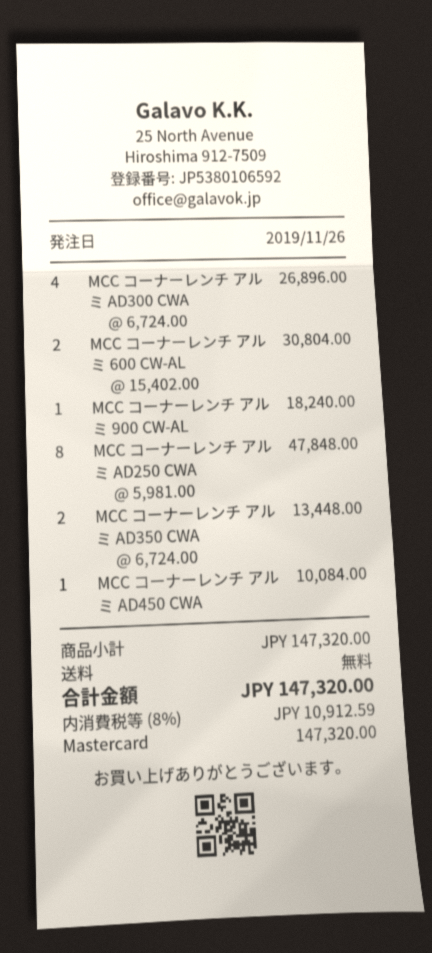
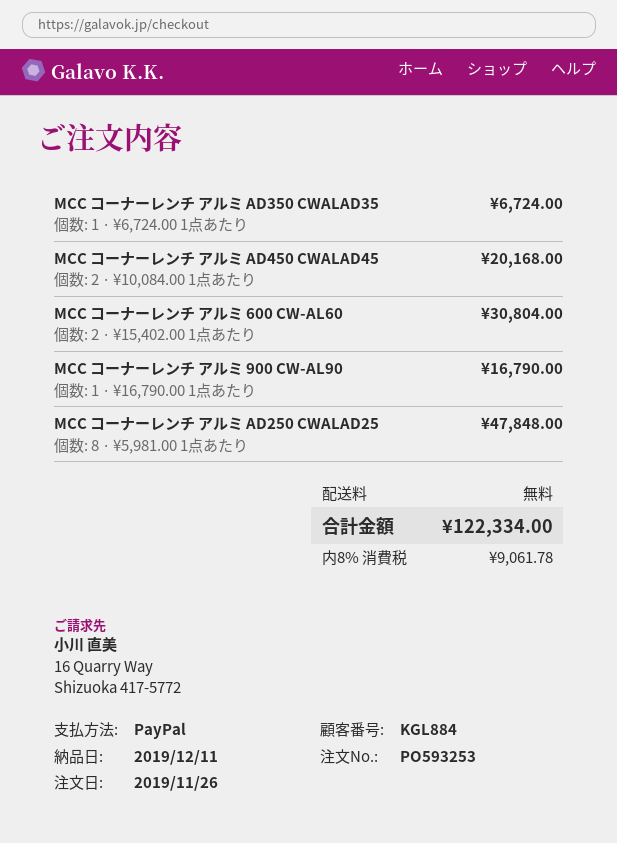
payment method: Mastercard -> PayPal
MCC コーナーレンチ アルミ AD300 CWA: 4 x 6724.00 = 26896.00 -> none
MCC コーナーレンチ アルミ 900 CW-AL: 1 x 18240.00 = 18240.00 -> 1 x 16790.00 = 16790.00
MCC コーナーレンチ アルミ AD350 CWA: 2 x 6724.00 = 13448.00 -> 1 x 6724.00 = 6724.00
MCC コーナーレンチ アルミ AD450 CWA: 1 x 10084.00 = 10084.00 -> 2 x 10084.00 = 20168.00
tax: 8% = 10912.59 -> 8% = 9061.78
total: 147320.00 -> 122334.00

